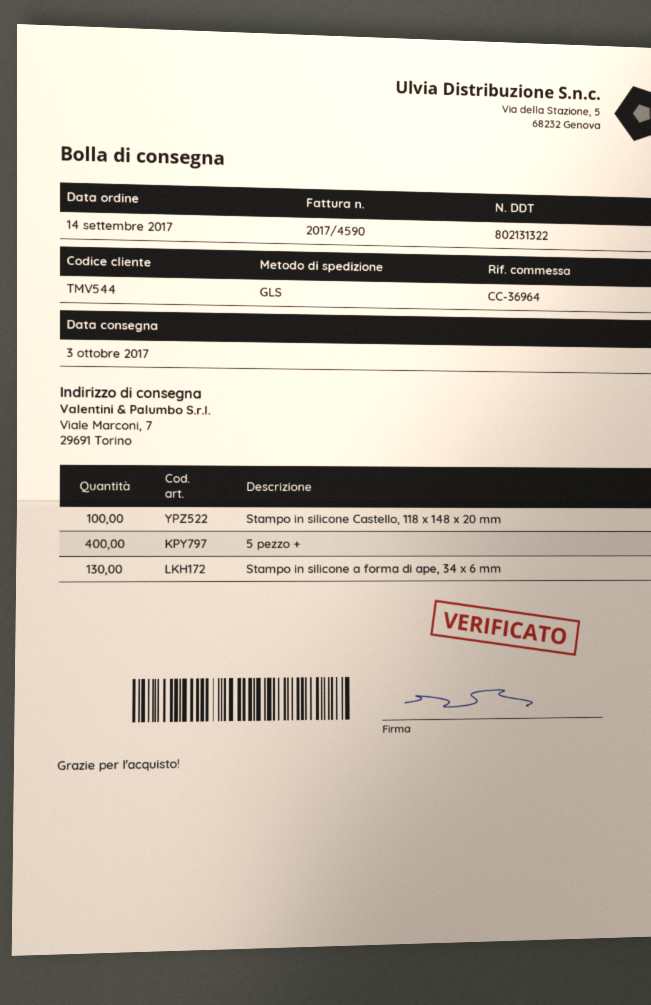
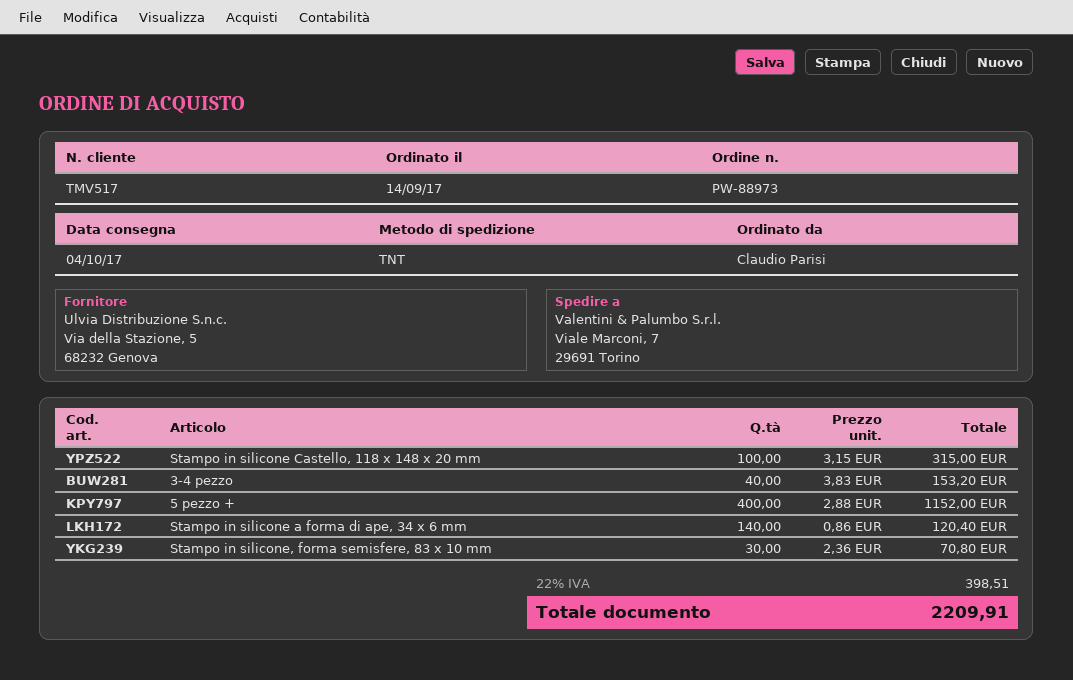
delivery date: 2017-10-03 -> 2017-10-04
customer number: TMV544 -> TMV517
shipping method: GLS -> TNT
Stampo in silicone a forma di ape, 34 x 6 mm: 130 -> 140
3-4 pezzo: none -> 40
Stampo in silicone, forma semisfere, 83 x 10 mm: none -> 30

